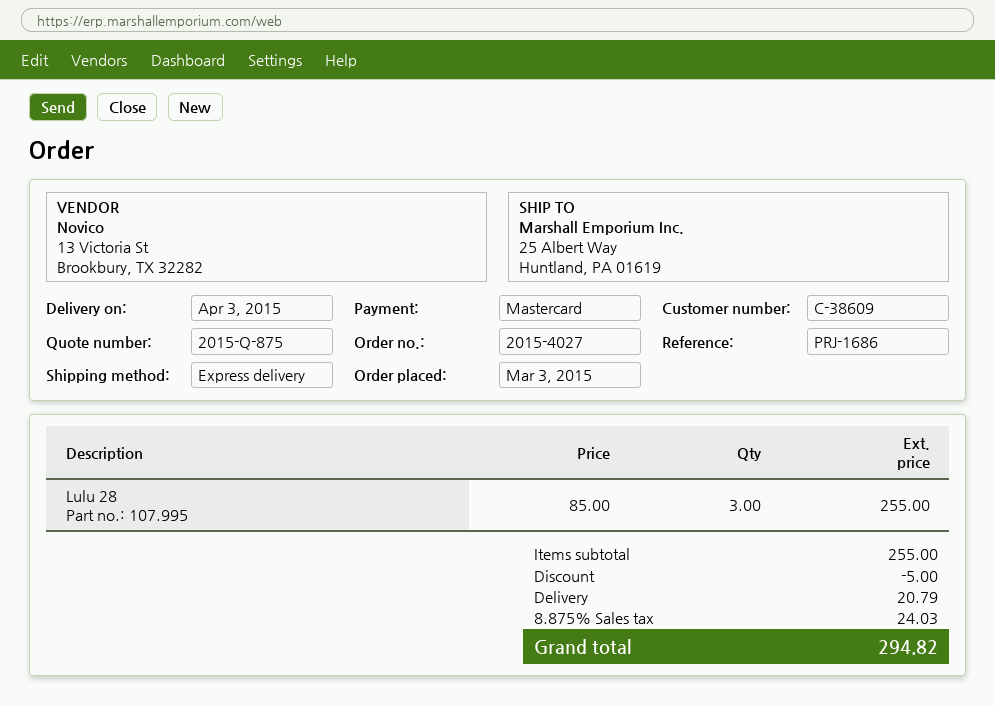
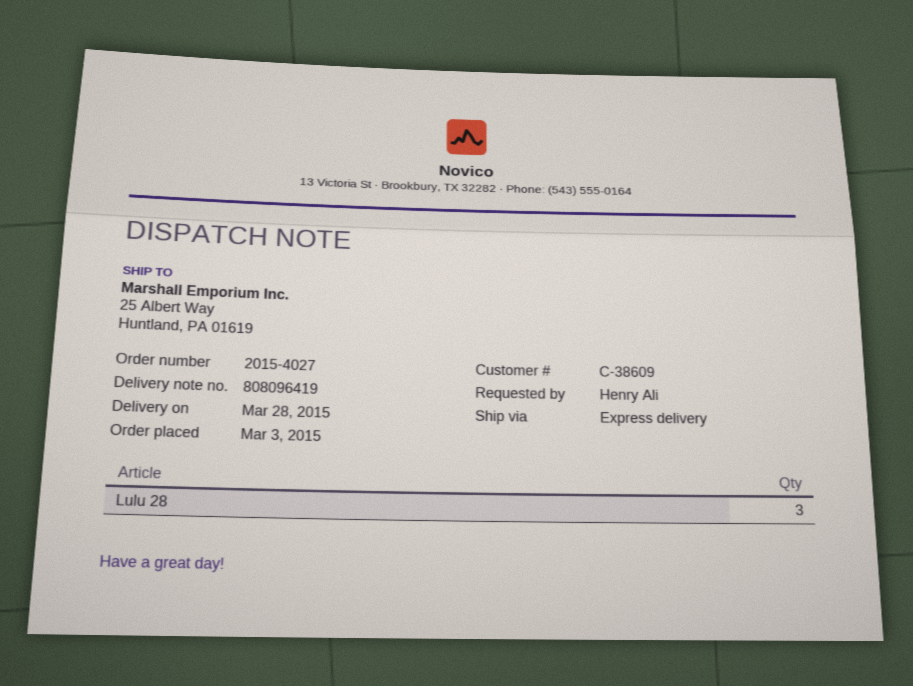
delivery date: 2015-04-03 -> 2015-03-28

